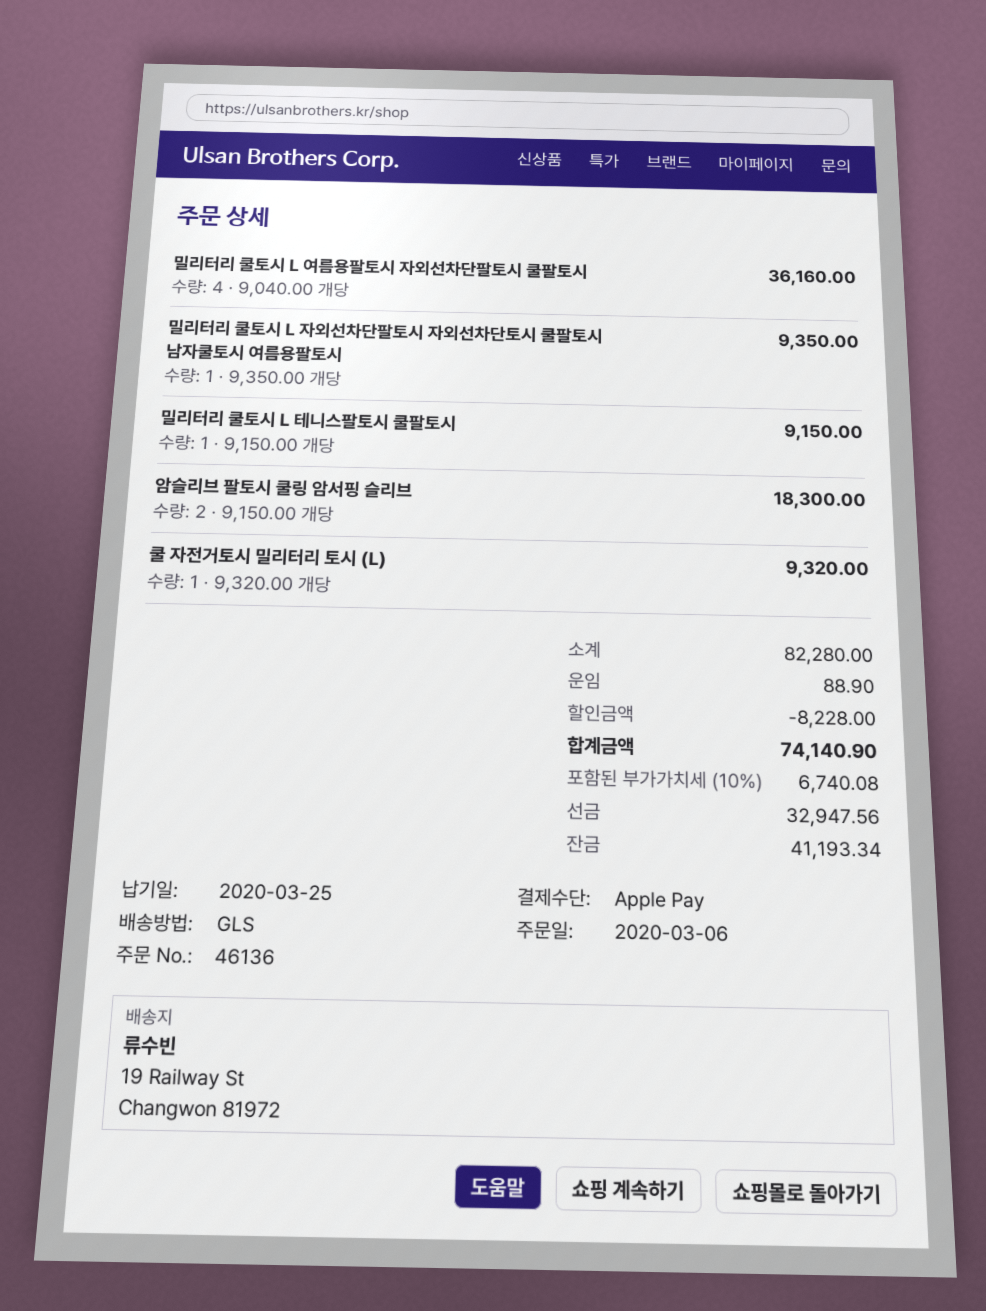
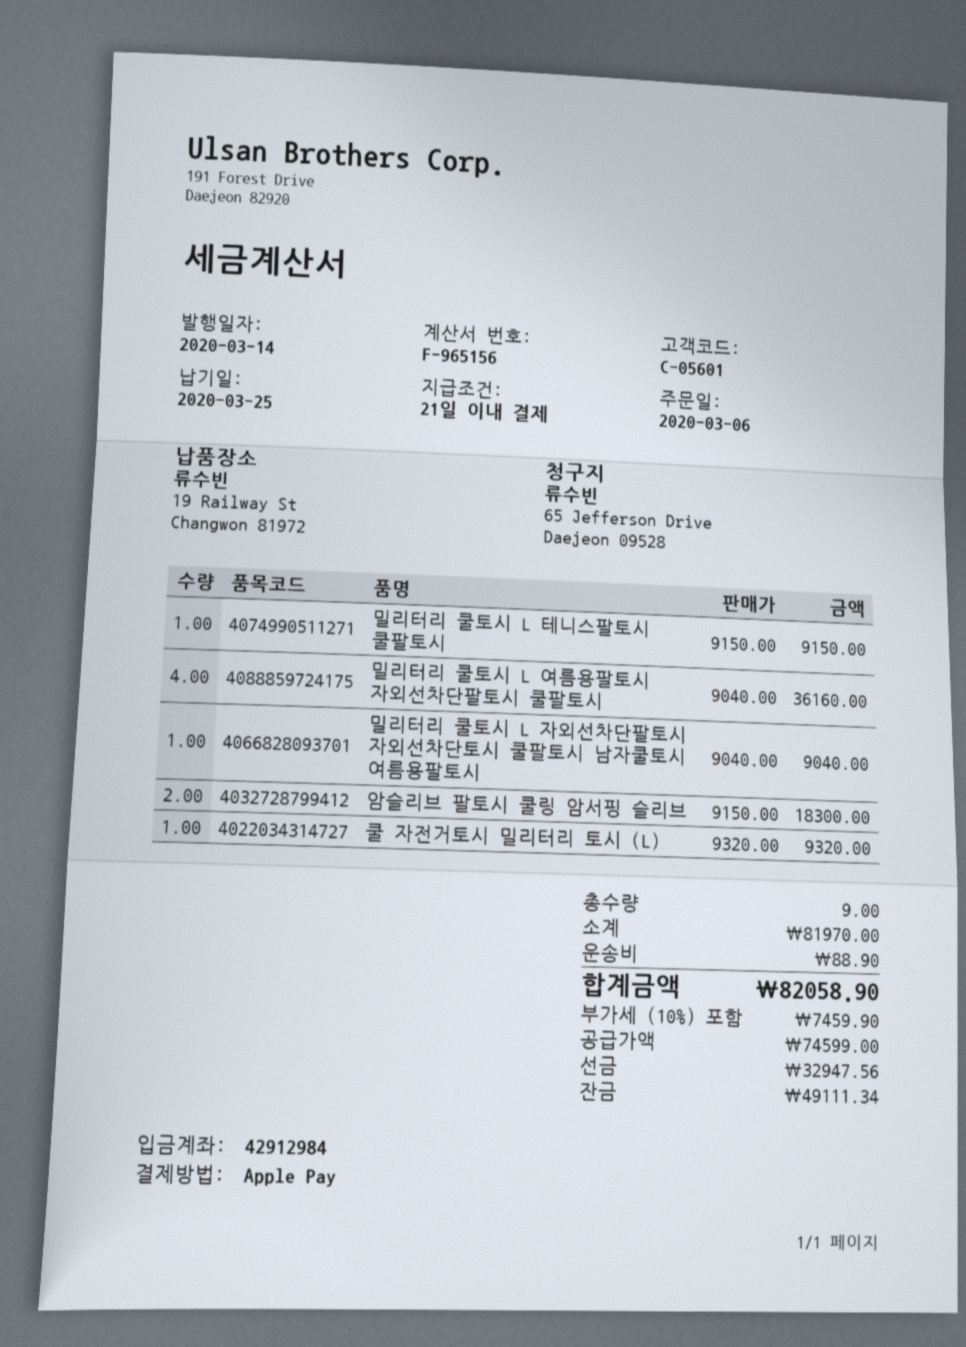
밀리터리 쿨토시 L 자외선차단팔토시 자외선차단토시 쿨팔토시 남자쿨토시 여름용팔토시: 1 x 9350.00 = 9350.00 -> 1 x 9040.00 = 9040.00
subtotal: 82280.00 -> 81970.00
discount: 8228.00 -> none
tax: 10% = 6740.08 -> 10% = 7459.90
total: 74140.90 -> 82058.90
balance: 41193.34 -> 49111.34

